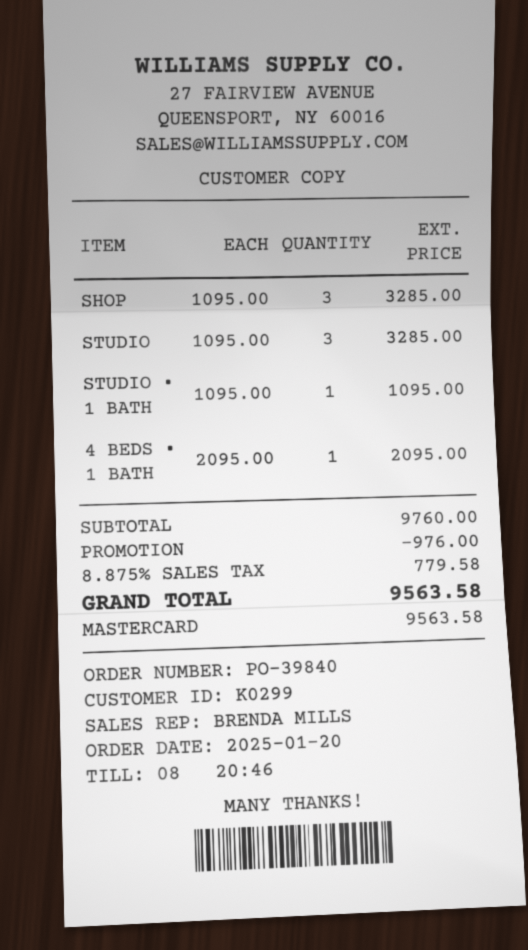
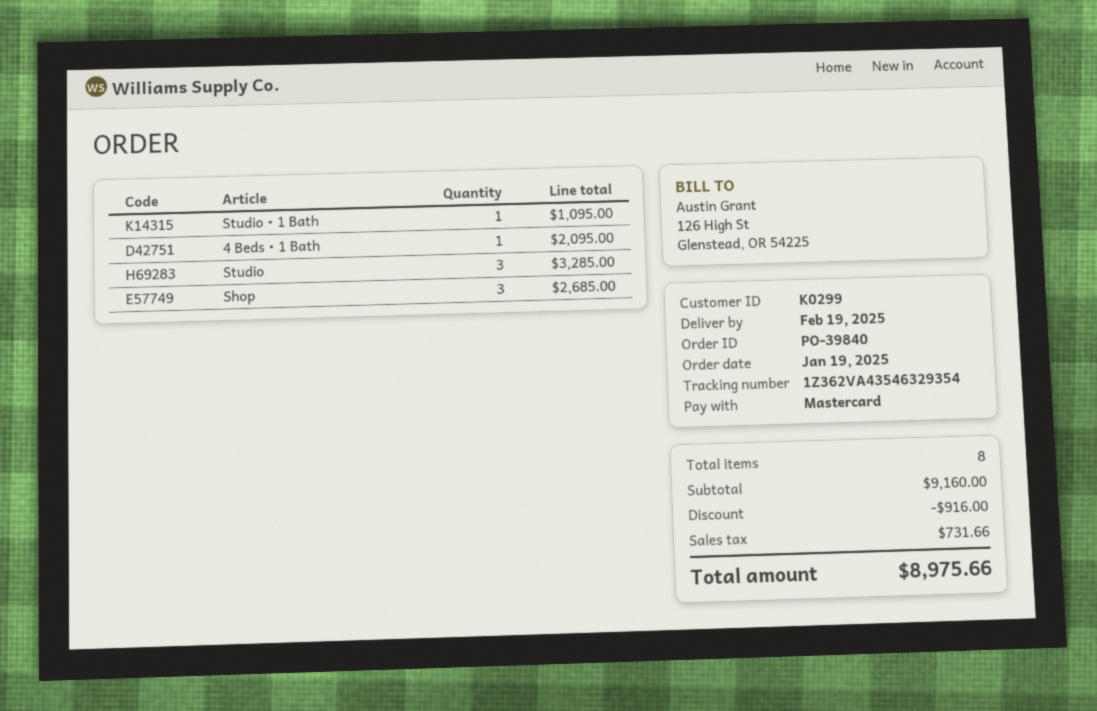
order date: 2025-01-20 -> 2025-01-19
SHOP: 3 for 3285.00 -> 3 for 2685.00
subtotal: 9760.00 -> 9160.00
discount: 976.00 -> 916.00
tax: 779.58 -> 731.66
total: 9563.58 -> 8975.66

